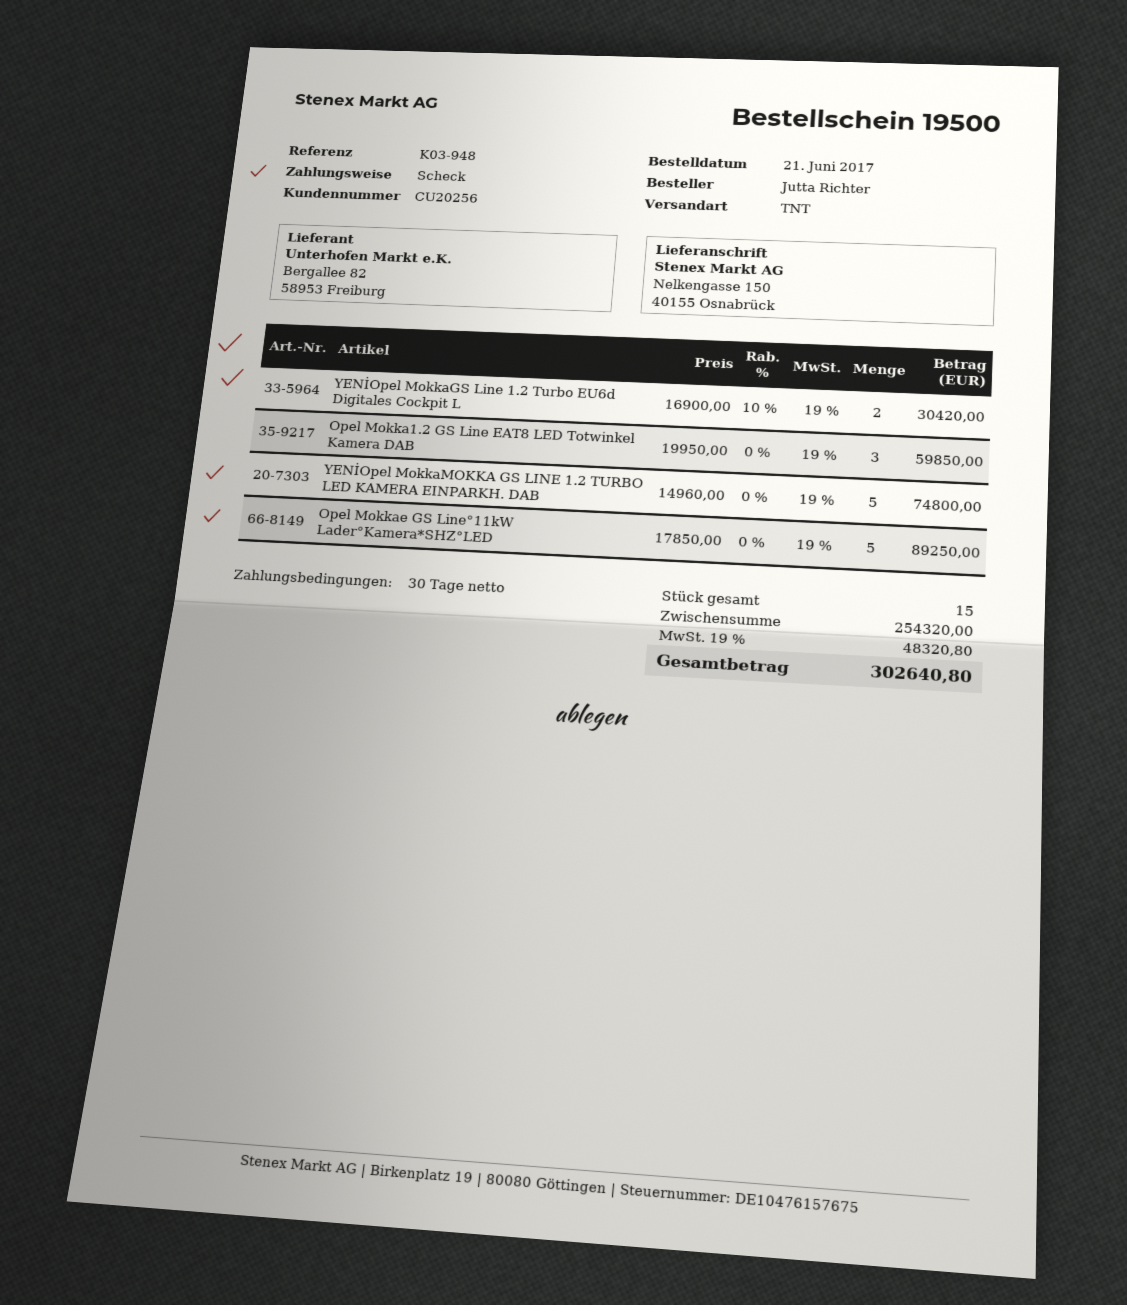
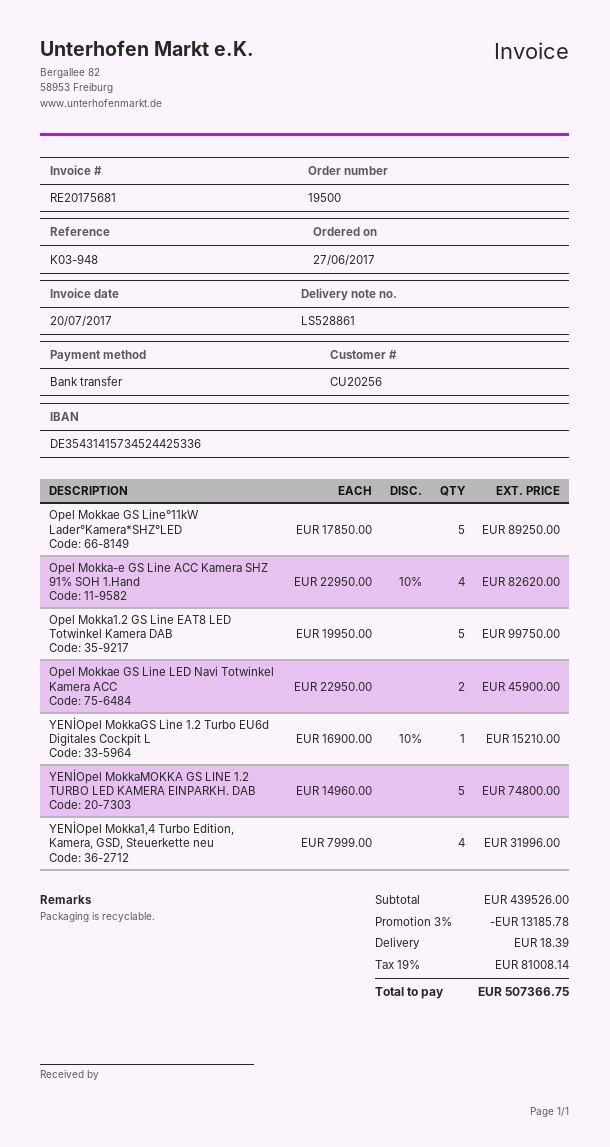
order date: 2017-06-21 -> 2017-06-27
payment method: cheque -> bank transfer
YENİOpel MokkaGS Line 1.2 Turbo EU6d Digitales Cockpit L: 2 x 16900.00 - 10% = 30420.00 -> 1 x 16900.00 - 10% = 15210.00
Opel Mokka1.2 GS Line EAT8 LED Totwinkel Kamera DAB: 3 x 19950.00 = 59850.00 -> 5 x 19950.00 = 99750.00
Opel Mokka-e GS Line ACC Kamera SHZ 91% SOH 1.Hand: none -> 4 x 22950.00 - 10% = 82620.00
Opel Mokkae GS Line LED Navi Totwinkel Kamera ACC: none -> 2 x 22950.00 = 45900.00
YENİOpel Mokka1,4 Turbo Edition, Kamera, GSD, Steuerkette neu: none -> 4 x 7999.00 = 31996.00
subtotal: 254320.00 -> 439526.00
discount: none -> 3% = 13185.78
shipping: none -> 18.39
tax: 19% = 48320.80 -> 19% = 81008.14
total: 302640.80 -> 507366.75

